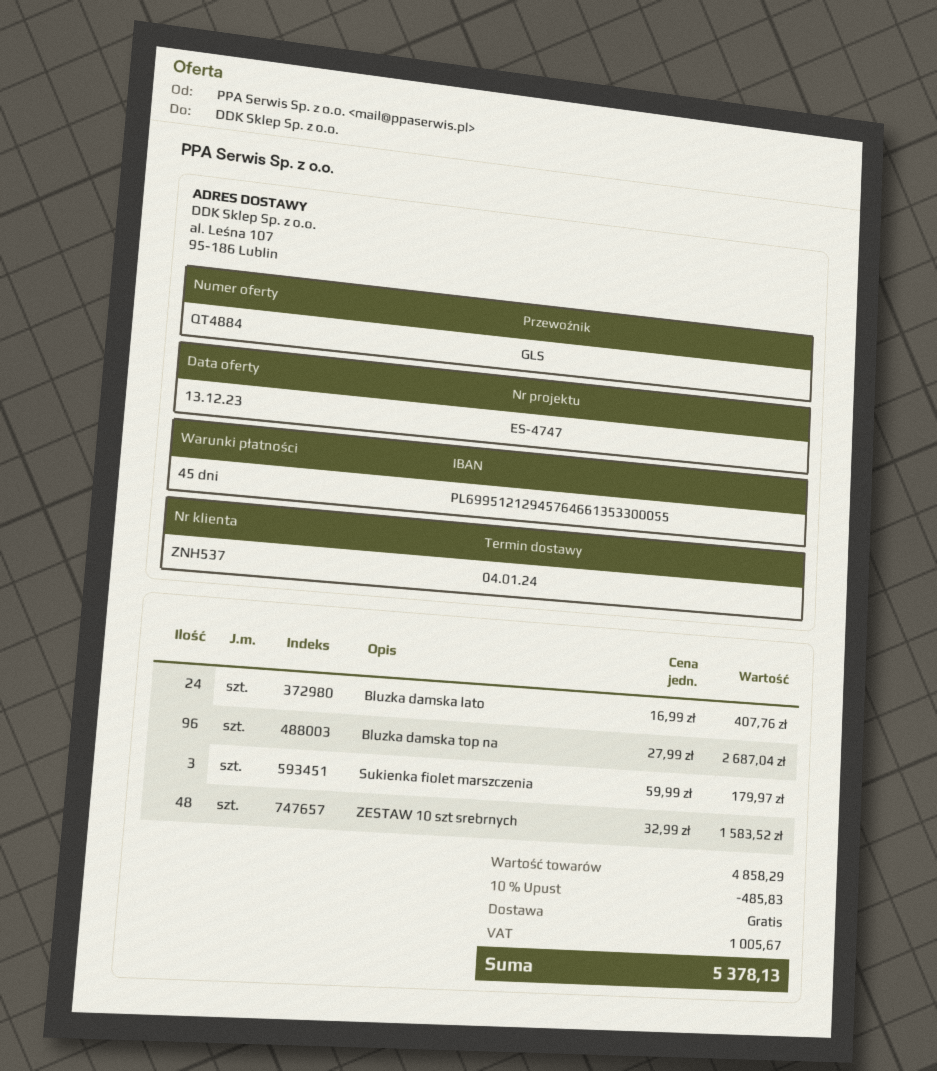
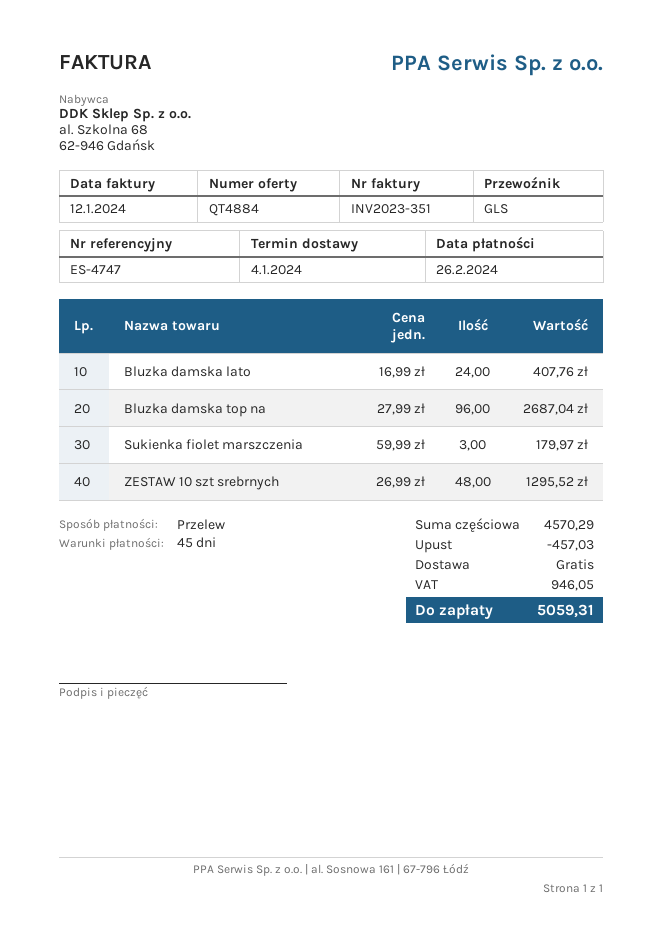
ZESTAW 10 szt srebrnych: 48 x 32.99 = 1583.52 -> 48 x 26.99 = 1295.52
subtotal: 4858.29 -> 4570.29
discount: 485.83 -> 457.03
tax: 1005.67 -> 946.05
total: 5378.13 -> 5059.31

